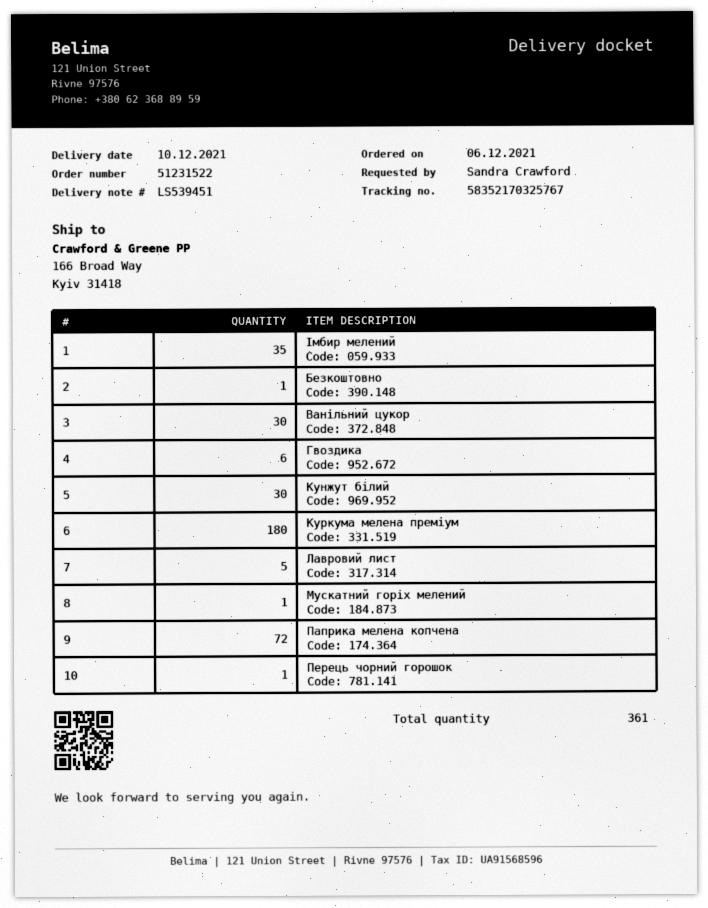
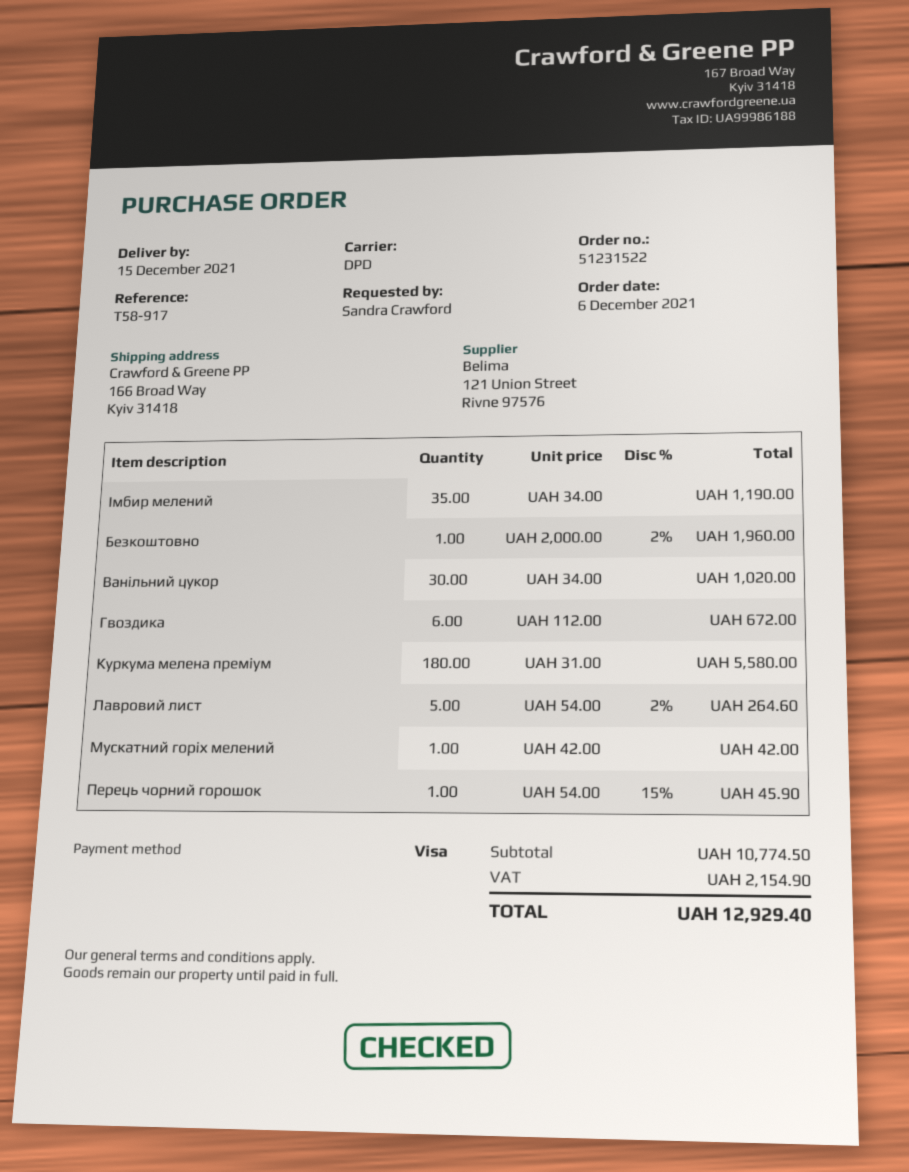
delivery date: 2021-12-10 -> 2021-12-15
Кунжут білий: 30 -> none
Паприка мелена копчена: 72 -> none

